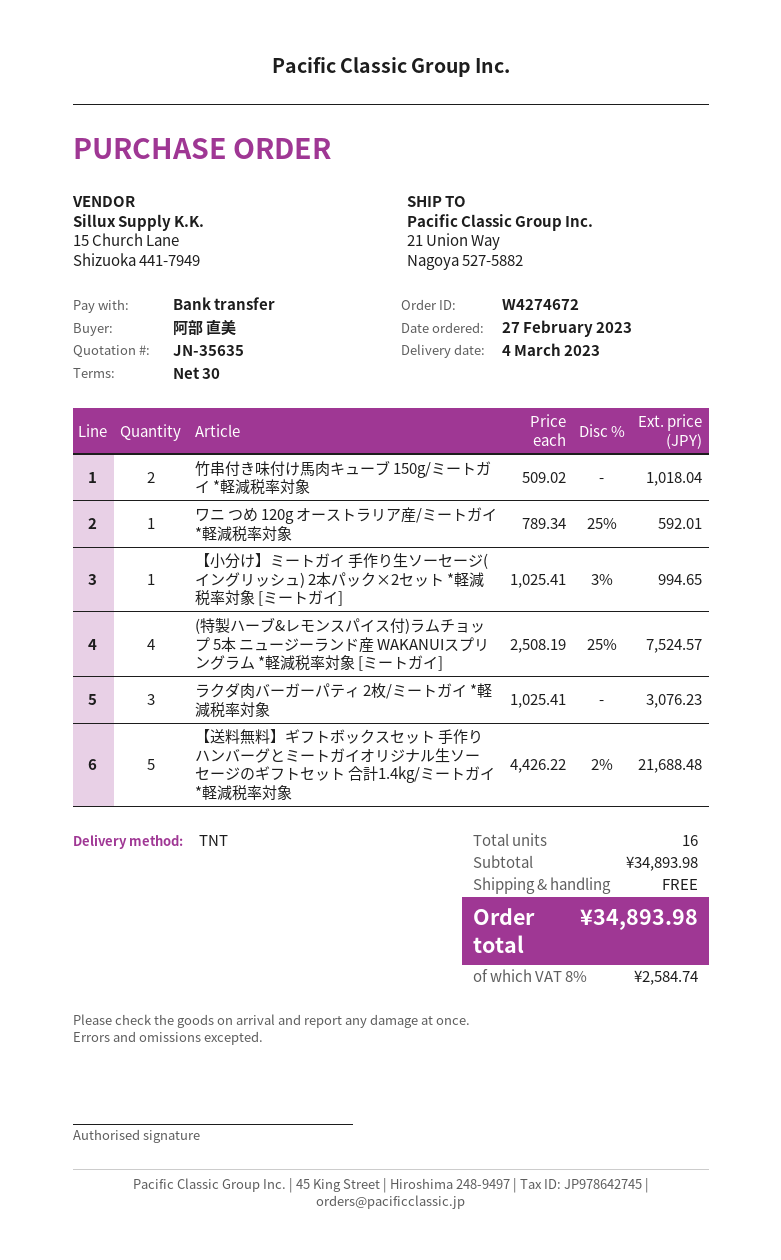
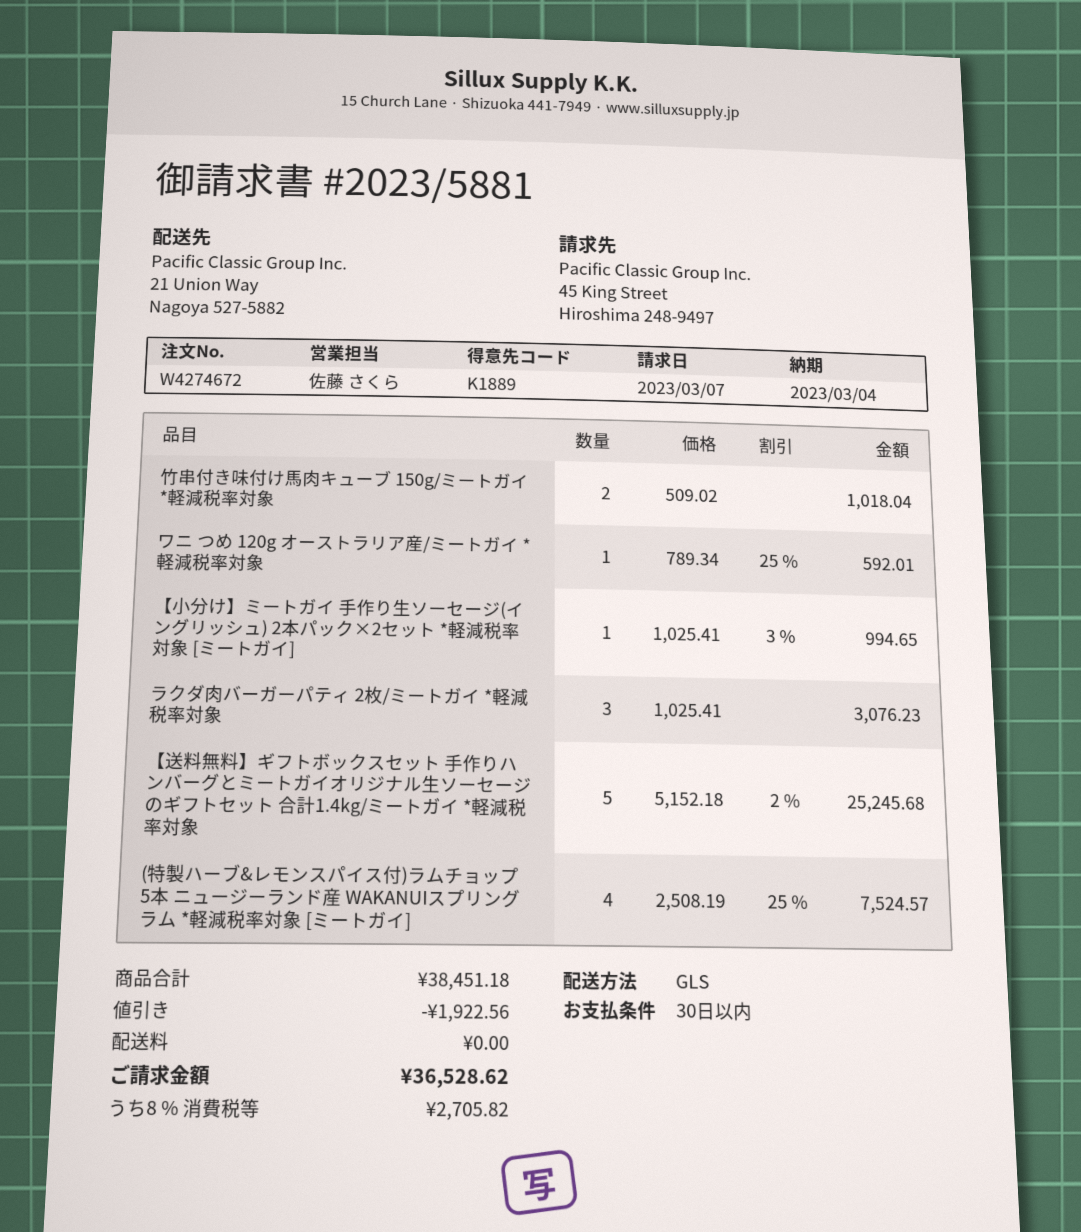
shipping method: TNT -> GLS
【送料無料】ギフトボックスセット 手作りハンバーグとミートガイオリジナル生ソーセージのギフトセット 合計1.4kg/ミートガイ *軽減税率対象: 5 x 4426.22 - 2% = 21688.48 -> 5 x 5152.18 - 2% = 25245.68
subtotal: 34893.98 -> 38451.18
discount: none -> 1922.56
tax: 8% = 2584.74 -> 8% = 2705.82
total: 34893.98 -> 36528.62

